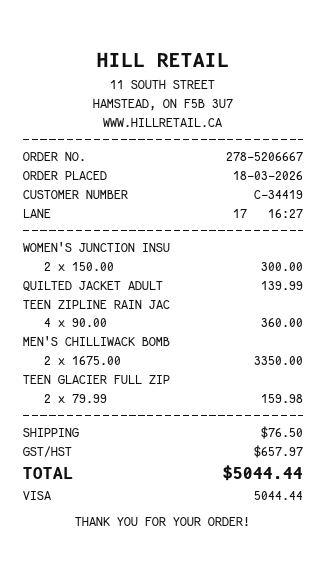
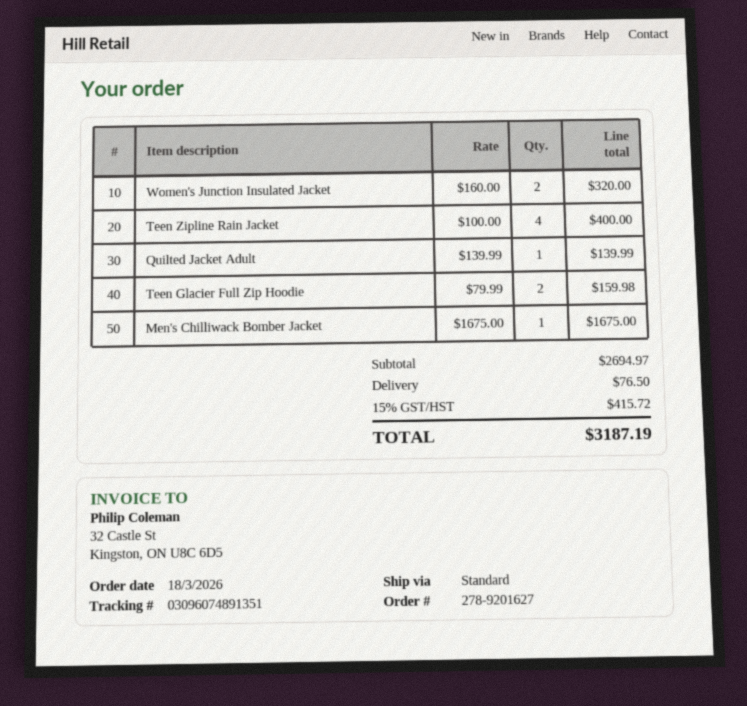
order number: 278-5206667 -> 278-9201627
WOMEN'S JUNCTION INSU: 2 x 150.00 = 300.00 -> 2 x 160.00 = 320.00
TEEN ZIPLINE RAIN JAC: 4 x 90.00 = 360.00 -> 4 x 100.00 = 400.00
MEN'S CHILLIWACK BOMB: 2 x 1675.00 = 3350.00 -> 1 x 1675.00 = 1675.00
tax: 657.97 -> 415.72
total: 5044.44 -> 3187.19

